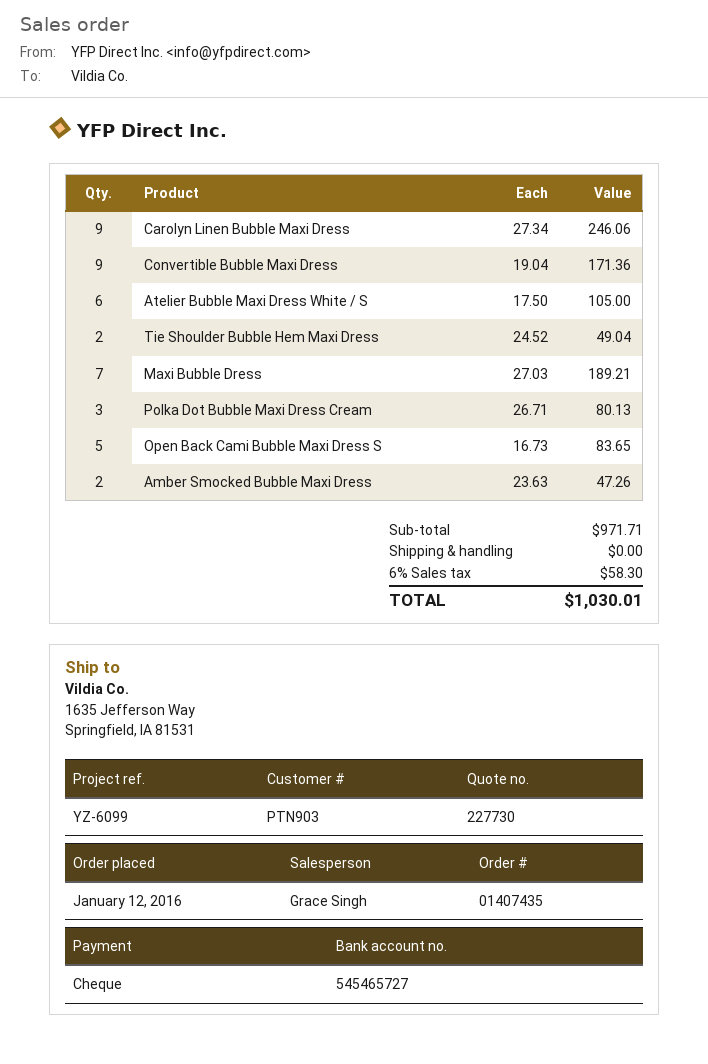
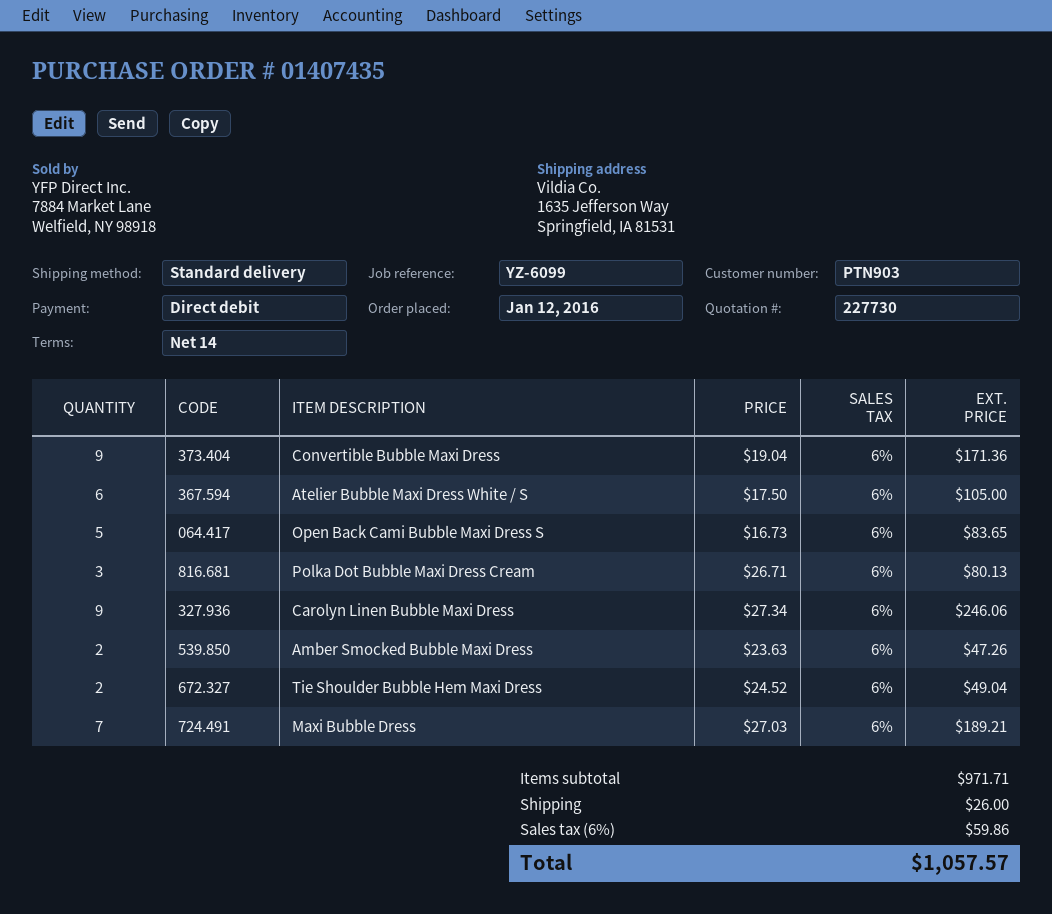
payment method: cheque -> direct debit
shipping: 0.00 -> 26.00
tax: 6% = 58.30 -> 6% = 59.86
total: 1030.01 -> 1057.57

